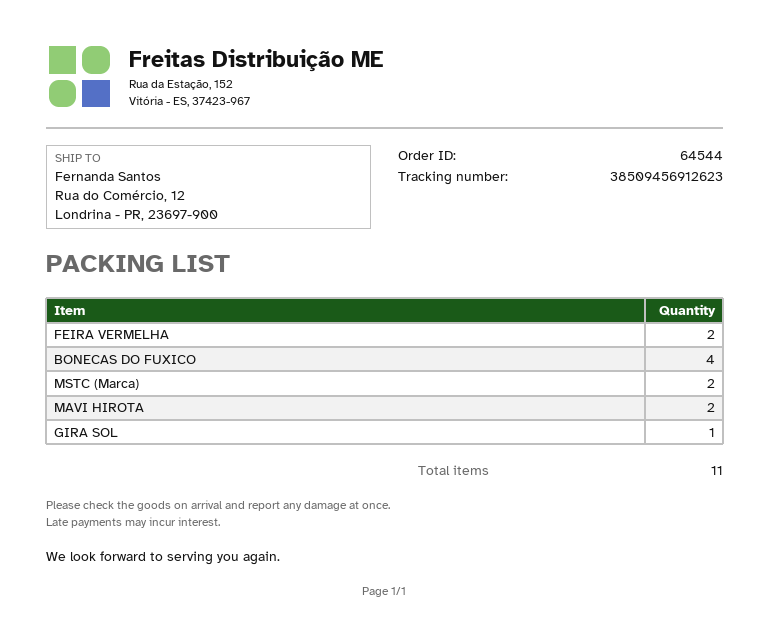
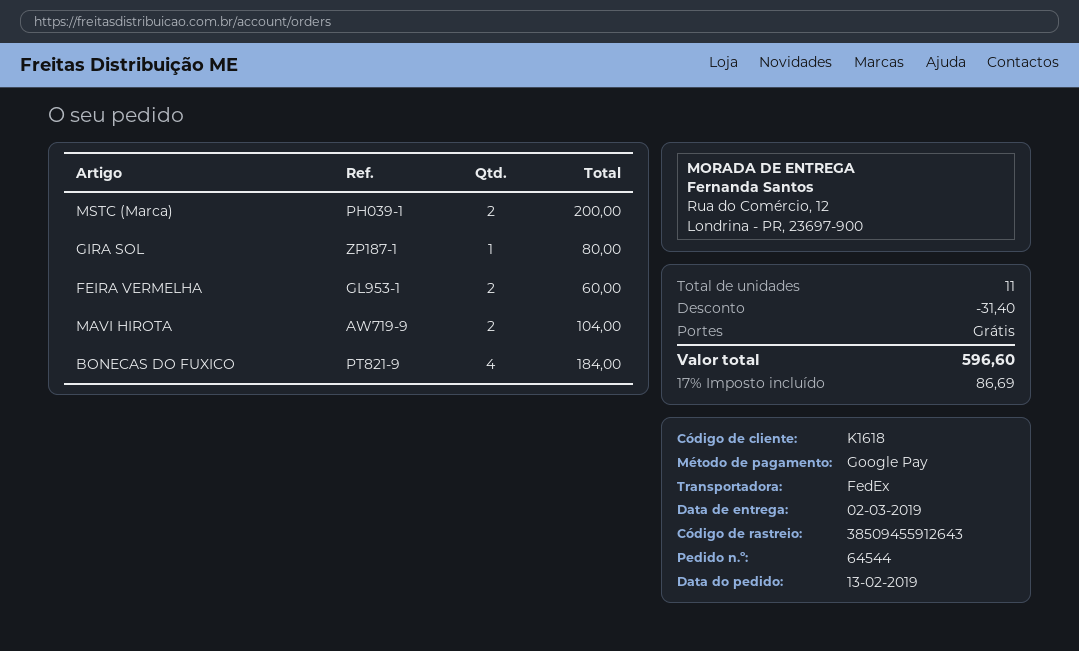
tracking number: 38509456912623 -> 38509455912643

